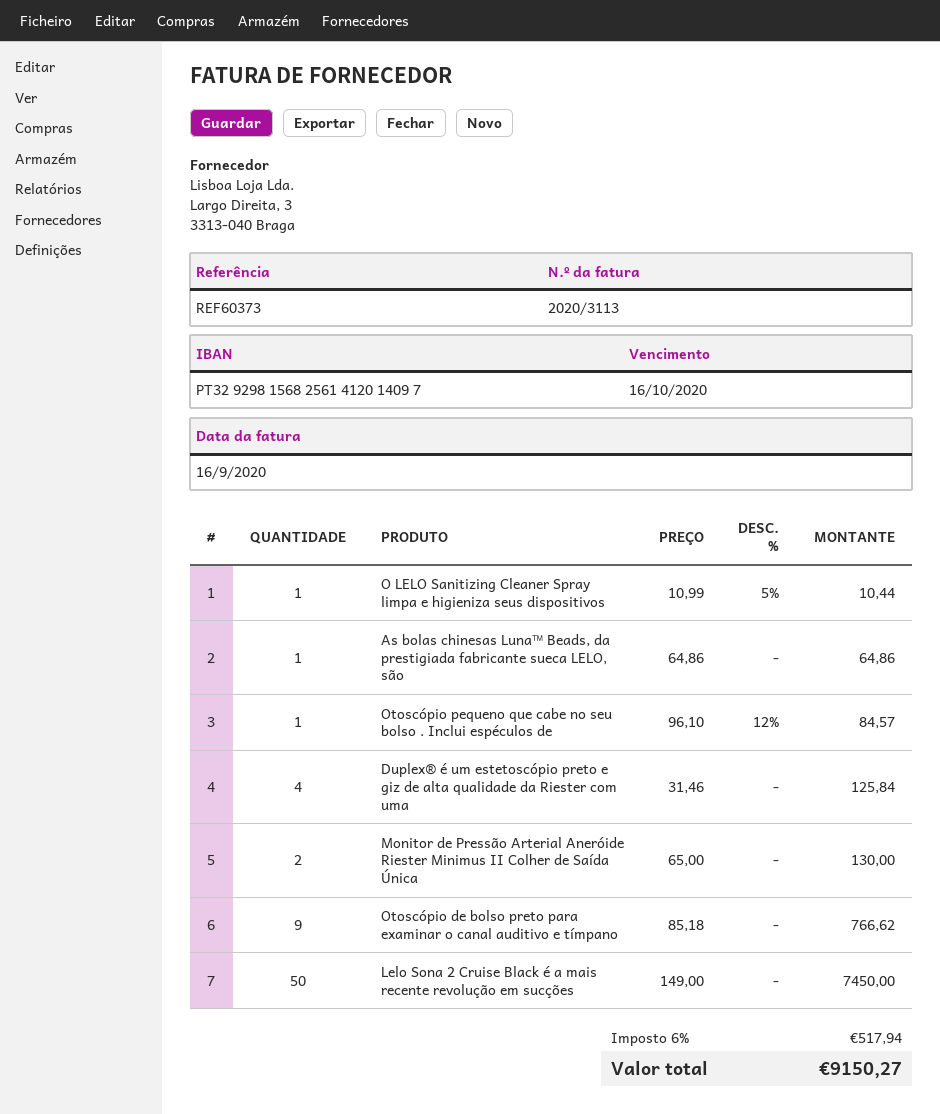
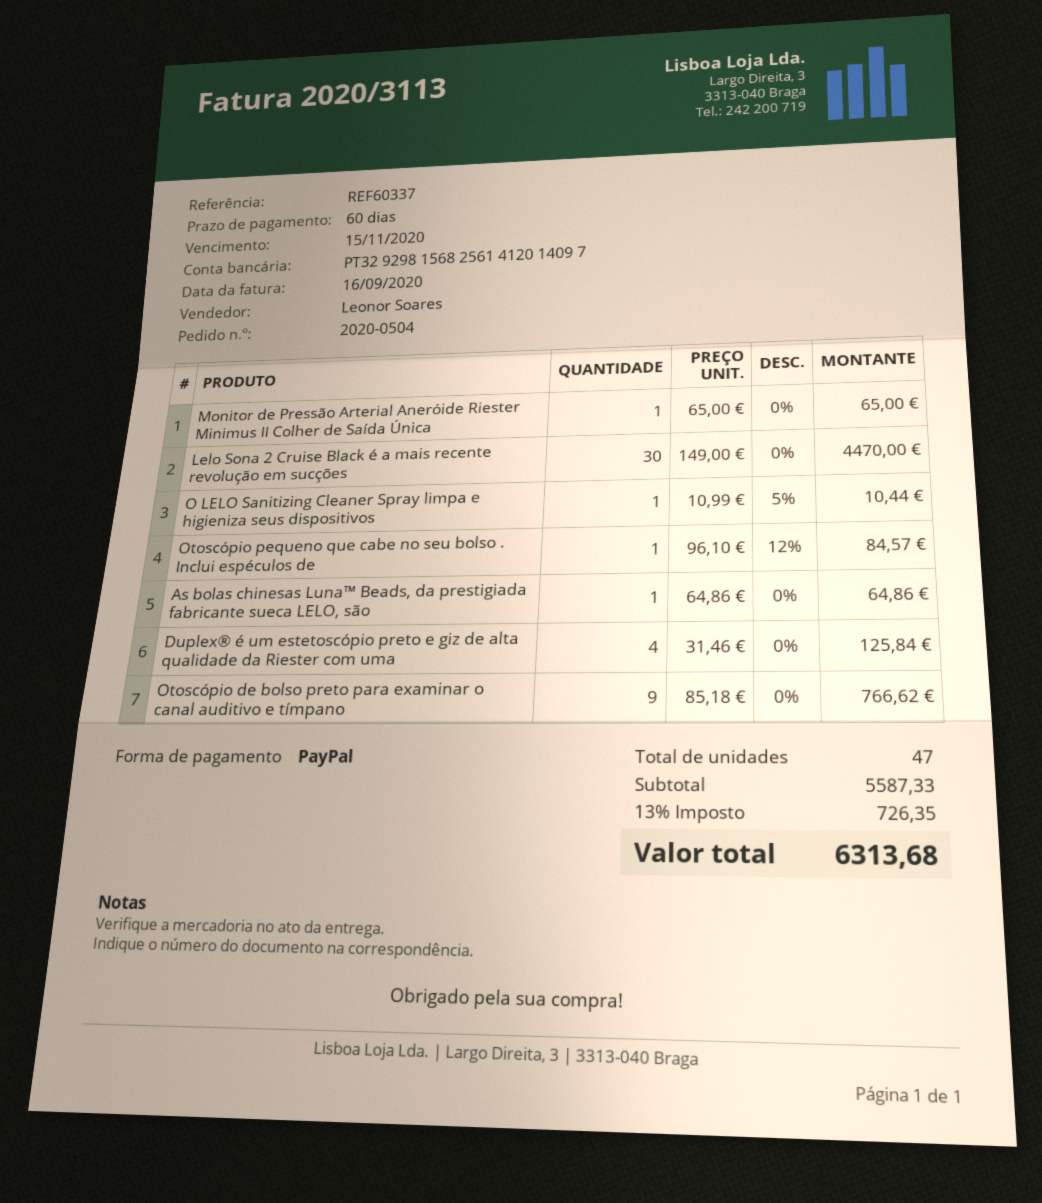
due date: 2020-10-16 -> 2020-11-15
reference: REF60373 -> REF60337
Monitor de Pressão Arterial Aneróide Riester Minimus II Colher de Saída Única: 2 x 65.00 = 130.00 -> 1 x 65.00 = 65.00
Lelo Sona 2 Cruise Black é a mais recente revolução em sucções: 50 x 149.00 = 7450.00 -> 30 x 149.00 = 4470.00
tax: 6% = 517.94 -> 13% = 726.35
total: 9150.27 -> 6313.68

